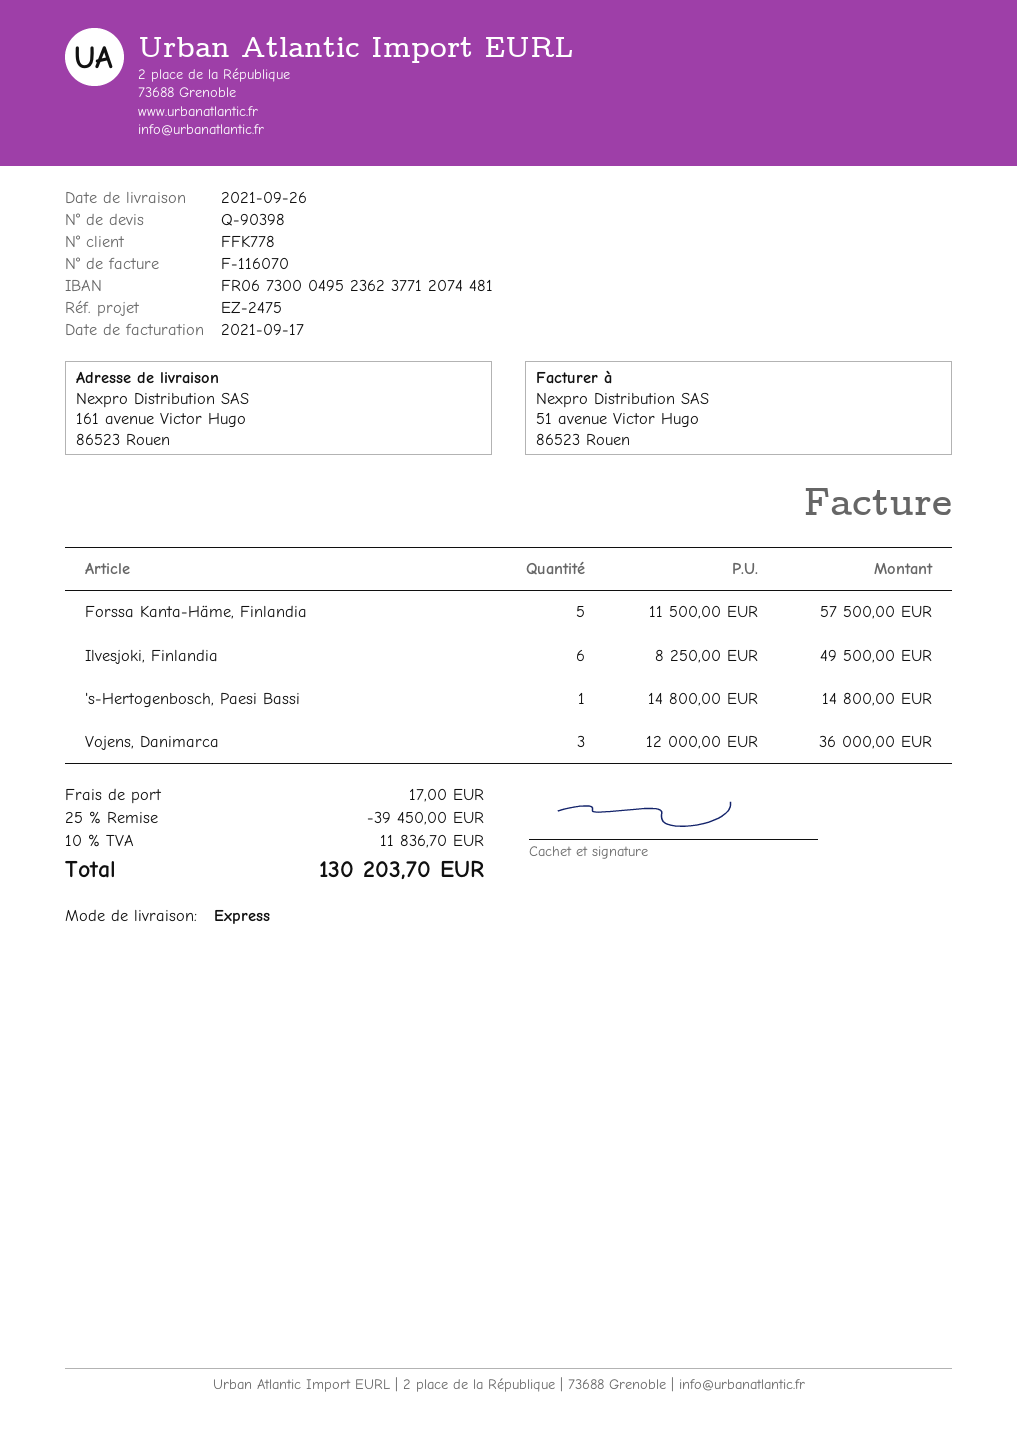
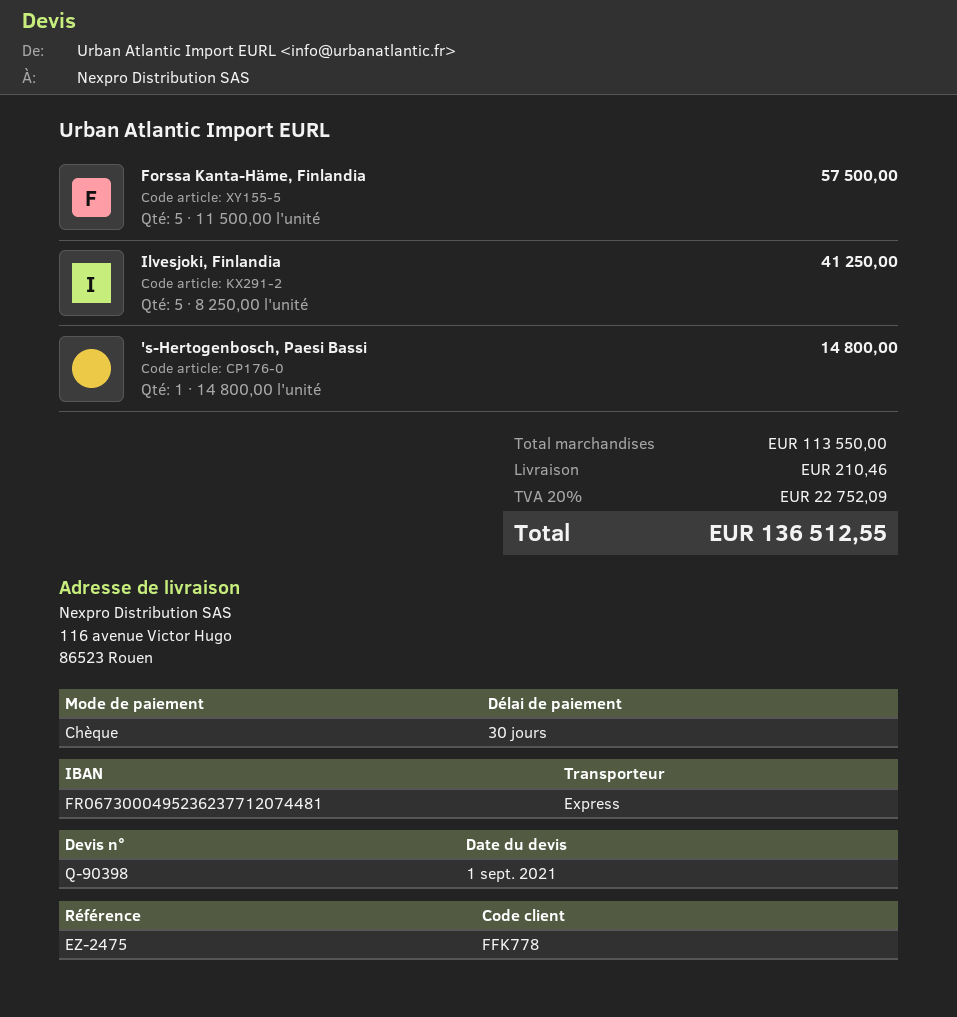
ship to: 161 avenue Victor Hugo, 86523 Rouen -> 116 avenue Victor Hugo, 86523 Rouen
Ilvesjoki, Finlandia: 6 x 8250.00 = 49500.00 -> 5 x 8250.00 = 41250.00
Vojens, Danimarca: 3 x 12000.00 = 36000.00 -> none
discount: 25% = 39450.00 -> none
shipping: 17.00 -> 210.46
tax: 10% = 11836.70 -> 20% = 22752.09
total: 130203.70 -> 136512.55

